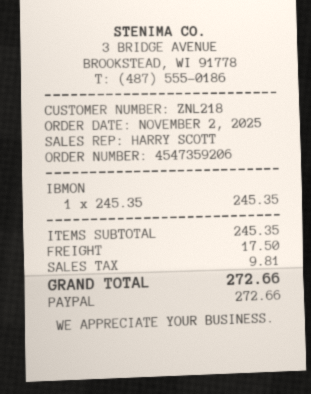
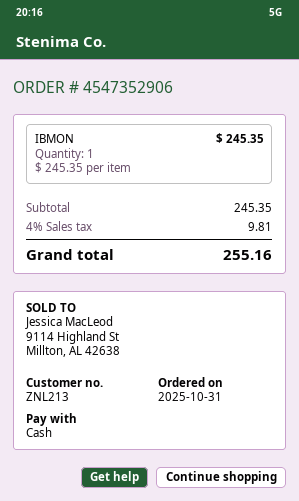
order number: 4547359206 -> 4547352906
order date: 2025-11-02 -> 2025-10-31
customer number: ZNL218 -> ZNL213
payment method: PayPal -> cash
shipping: 17.50 -> none
total: 272.66 -> 255.16

